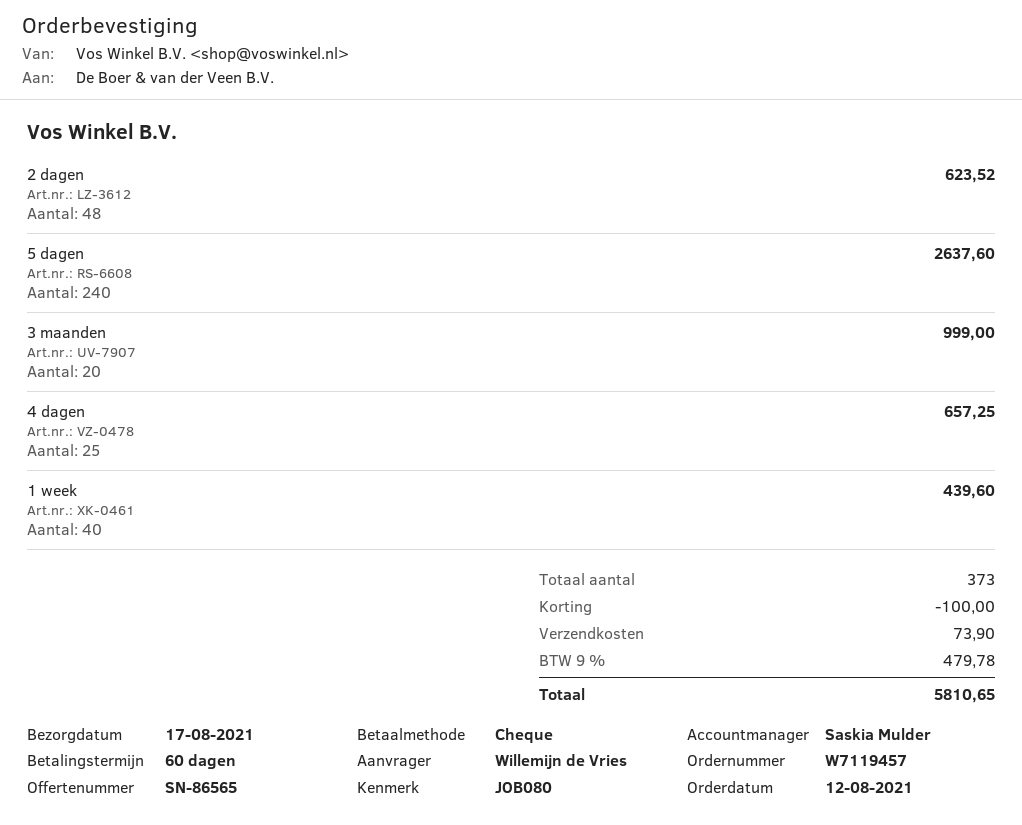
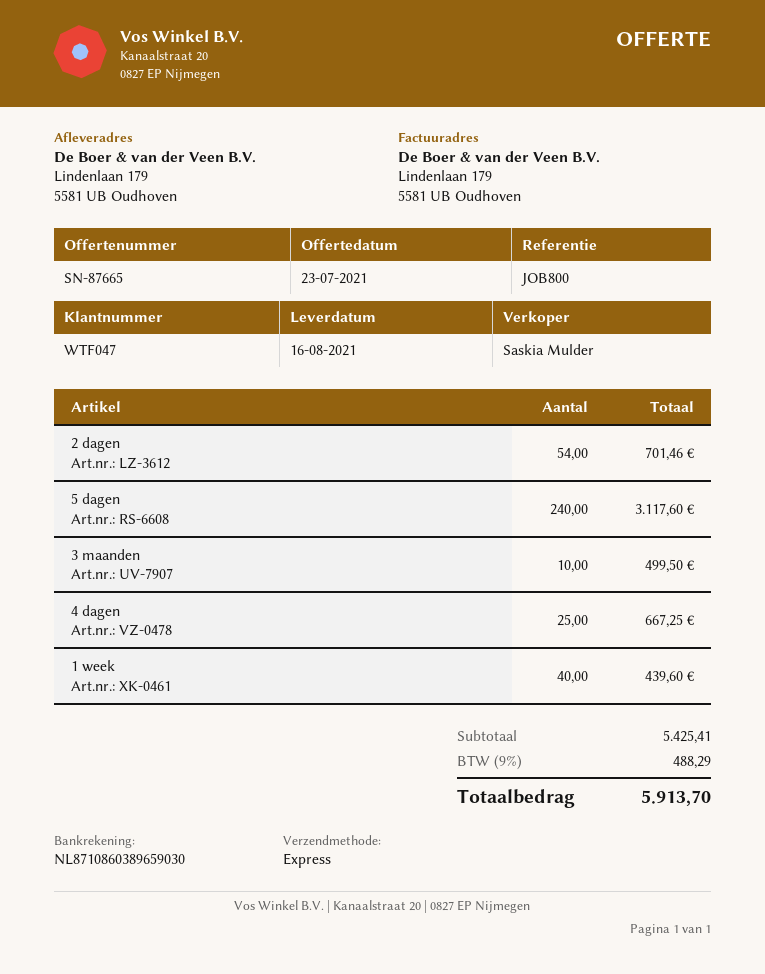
quote number: SN-86565 -> SN-87665
delivery date: 2021-08-17 -> 2021-08-16
reference: JOB080 -> JOB800
2 dagen: 48 for 623.52 -> 54 for 701.46
5 dagen: 240 for 2637.60 -> 240 for 3117.60
3 maanden: 20 for 999.00 -> 10 for 499.50
4 dagen: 25 for 657.25 -> 25 for 667.25
discount: 100.00 -> none
shipping: 73.90 -> none
tax: 9% = 479.78 -> 9% = 488.29
total: 5810.65 -> 5913.70

